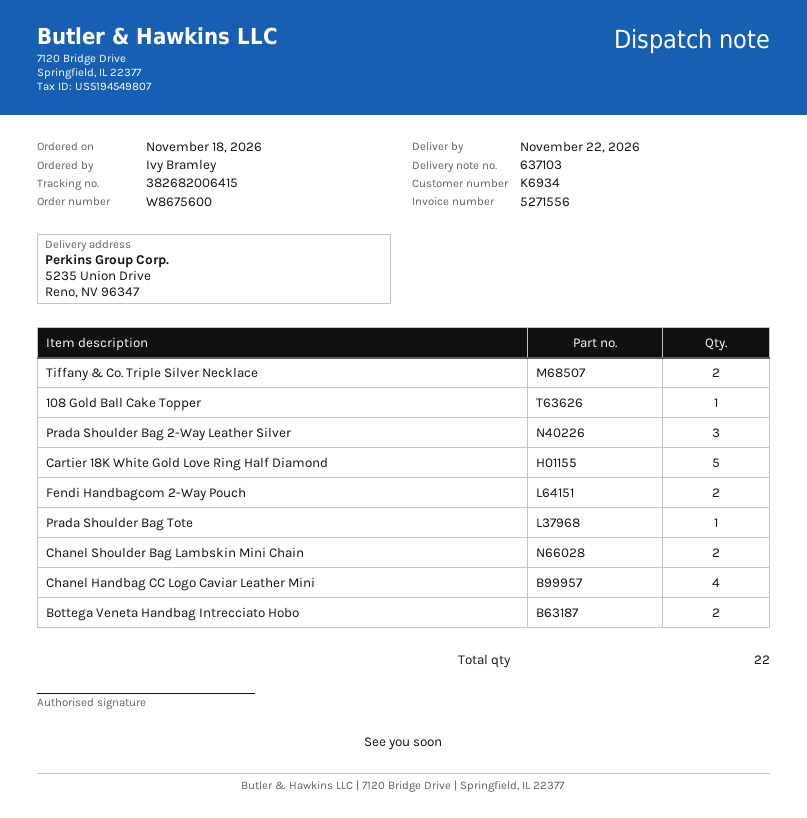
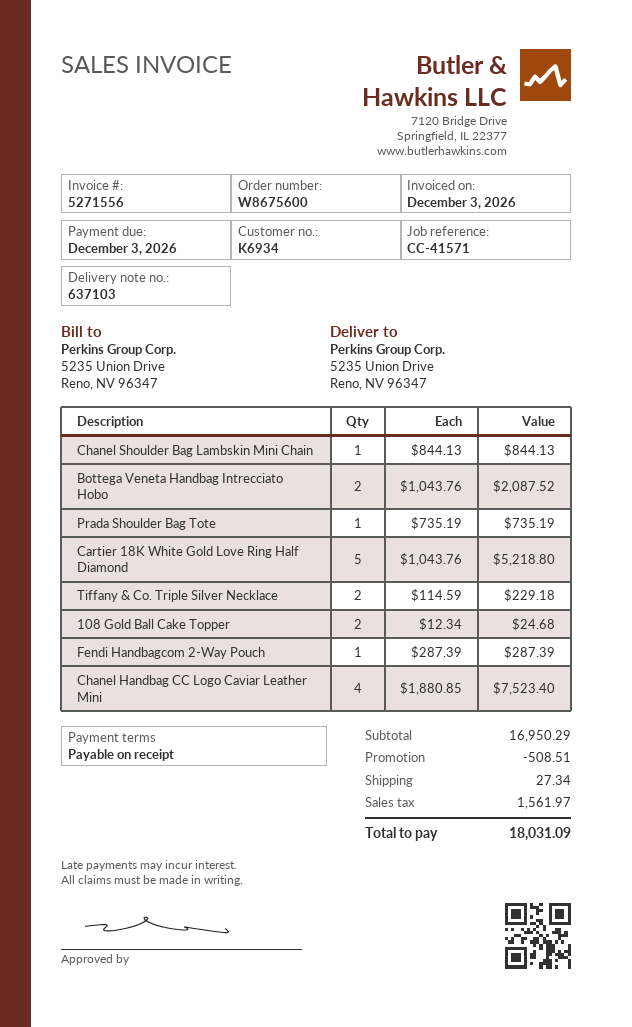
108 Gold Ball Cake Topper: 1 -> 2
Prada Shoulder Bag 2-Way Leather Silver: 3 -> none
Fendi Handbagcom 2-Way Pouch: 2 -> 1
Chanel Shoulder Bag Lambskin Mini Chain: 2 -> 1

